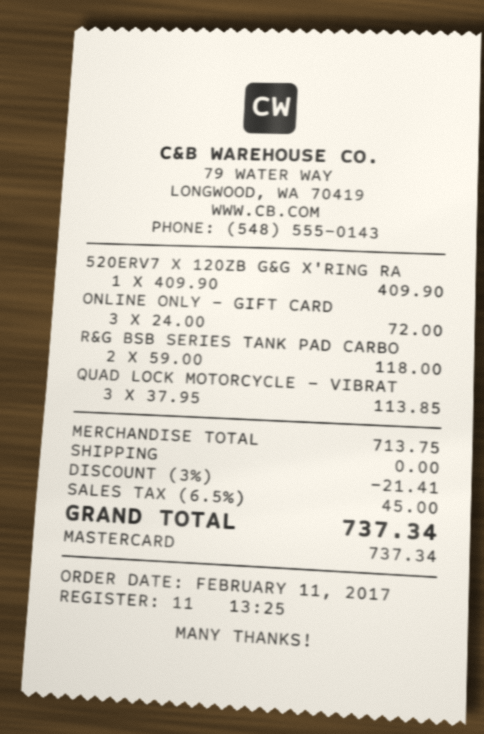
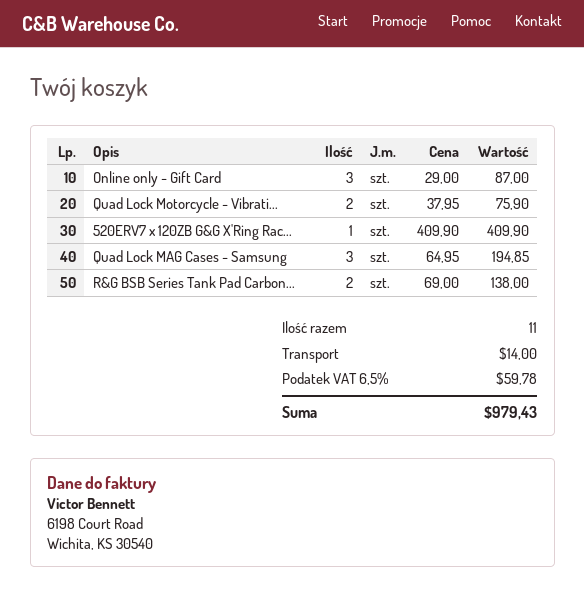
ONLINE ONLY - GIFT CARD: 3 x 24.00 = 72.00 -> 3 x 29.00 = 87.00
R&G BSB SERIES TANK PAD CARBO: 2 x 59.00 = 118.00 -> 2 x 69.00 = 138.00
QUAD LOCK MOTORCYCLE - VIBRAT: 3 x 37.95 = 113.85 -> 2 x 37.95 = 75.90
Quad Lock MAG Cases - Samsung: none -> 3 x 64.95 = 194.85
discount: 3% = 21.41 -> none
shipping: 0.00 -> 14.00
tax: 6.5% = 45.00 -> 6.5% = 59.78
total: 737.34 -> 979.43

